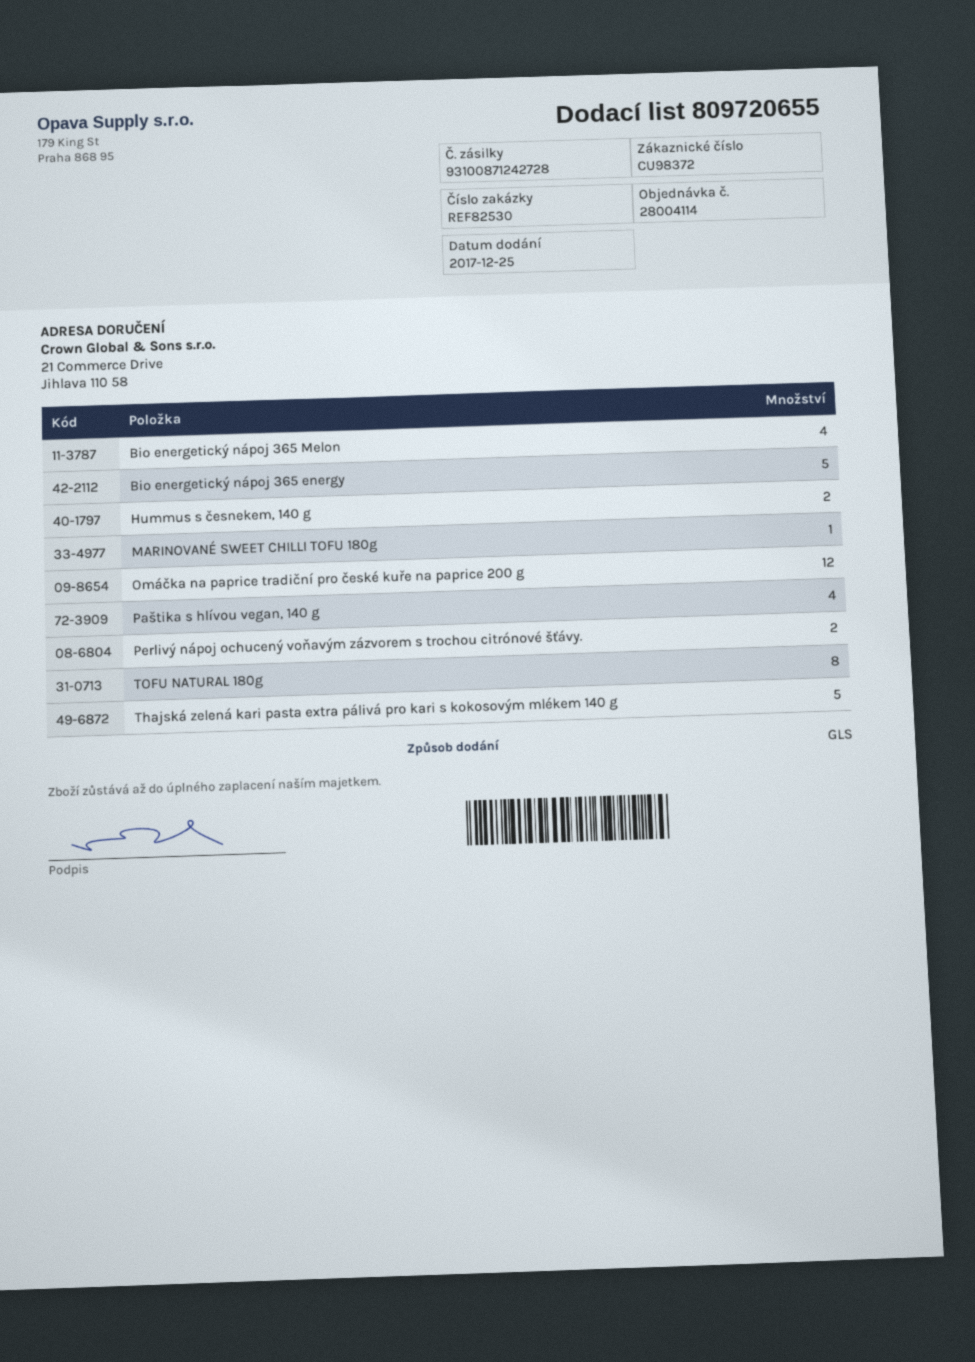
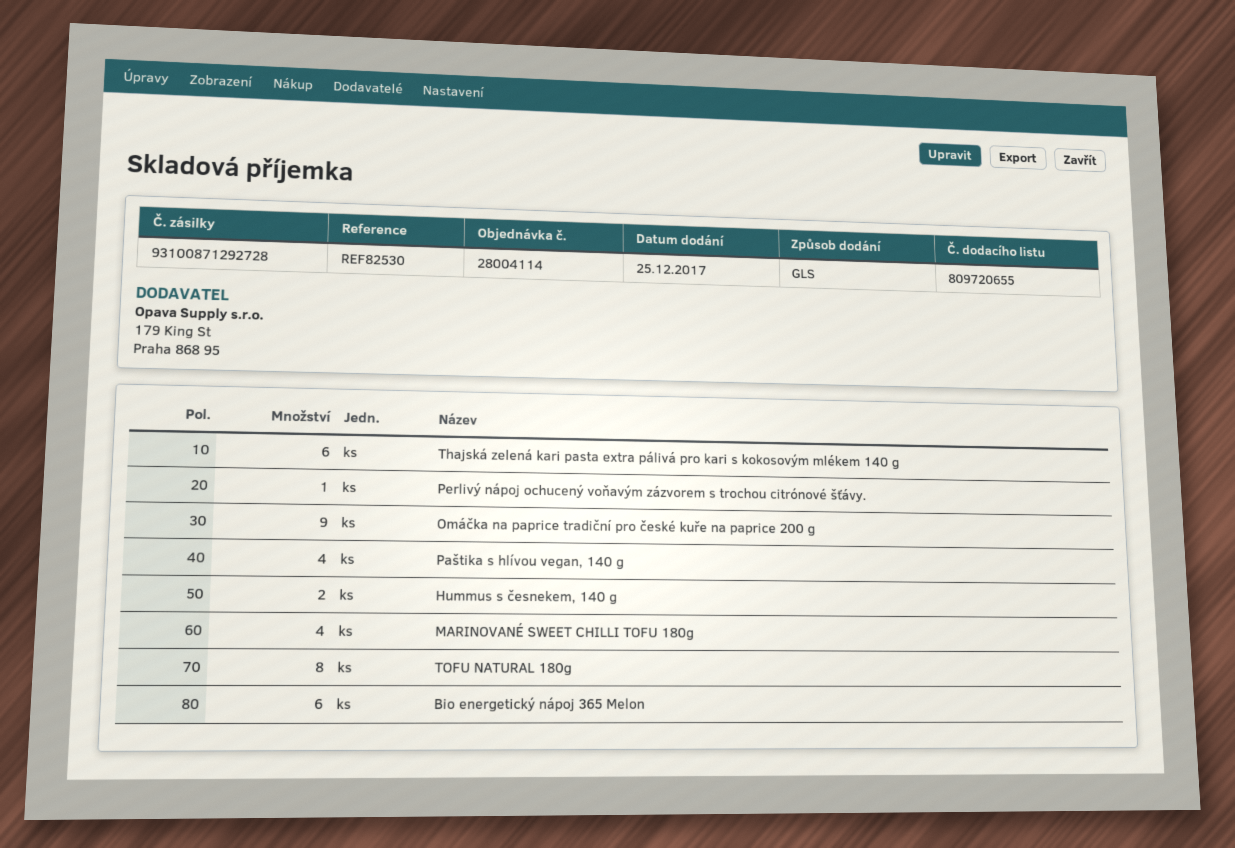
tracking number: 93100871242728 -> 93100871292728
Bio energetický nápoj 365 Melon: 4 -> 6
Bio energetický nápoj 365 energy: 5 -> none
MARINOVANÉ SWEET CHILLI TOFU 180g: 1 -> 4
Omáčka na paprice tradiční pro české kuře na paprice 200 g: 12 -> 9
Perlivý nápoj ochucený voňavým zázvorem s trochou citrónové šťávy.: 2 -> 1
Thajská zelená kari pasta extra pálivá pro kari s kokosovým mlékem 140 g: 5 -> 6

